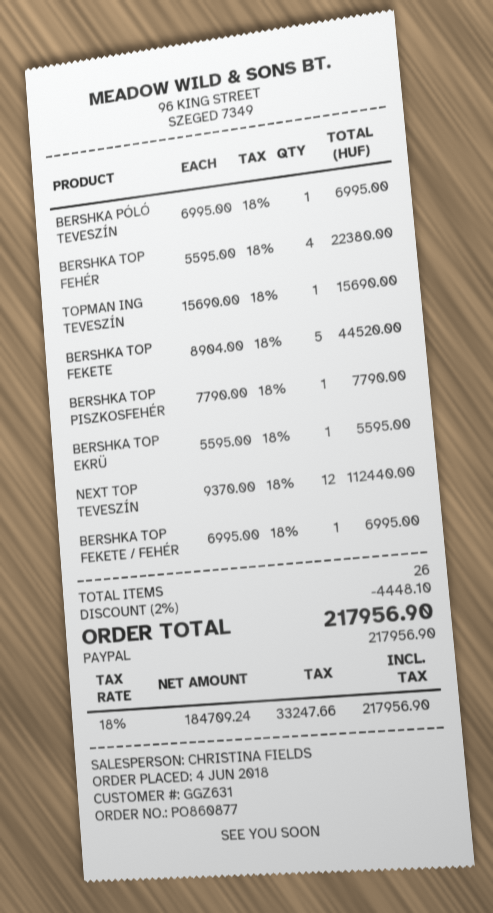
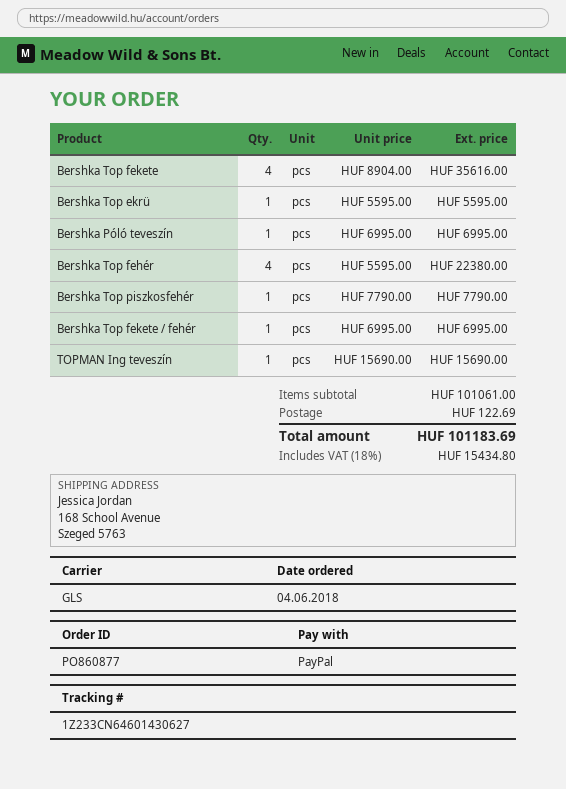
BERSHKA TOP FEKETE: 5 x 8904.00 = 44520.00 -> 4 x 8904.00 = 35616.00
NEXT TOP TEVESZÍN: 12 x 9370.00 = 112440.00 -> none
discount: 2% = 4448.10 -> none
shipping: none -> 122.69
tax: 18% = 33247.66 -> 18% = 15434.80
total: 217956.90 -> 101183.69

